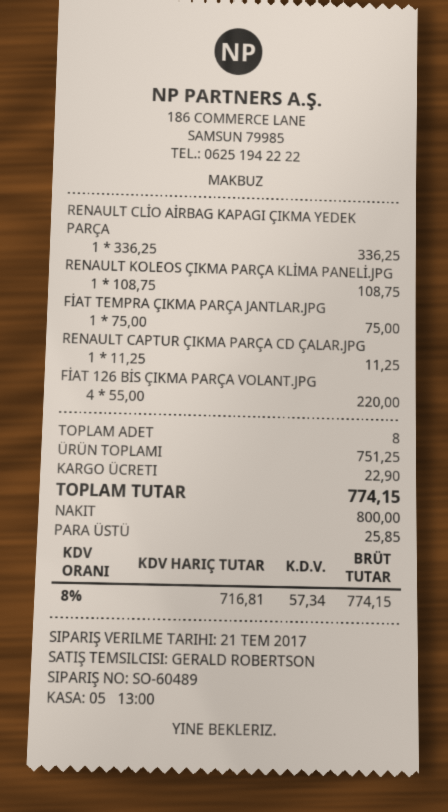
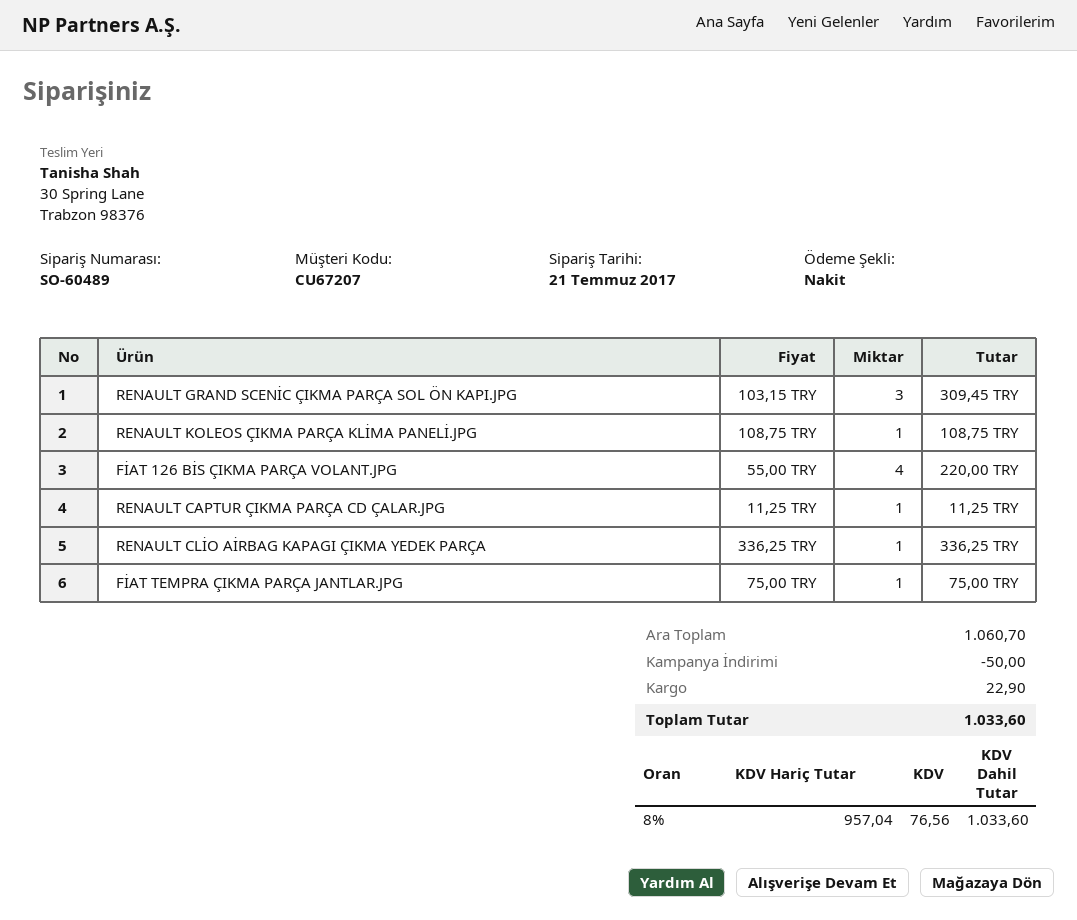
RENAULT GRAND SCENİC ÇIKMA PARÇA SOL ÖN KAPI.JPG: none -> 3 x 103.15 = 309.45
subtotal: 751.25 -> 1060.70
discount: none -> 50.00
net: 716.81 -> 957.04
tax: 8% = 57.34 -> 8% = 76.56
total: 774.15 -> 1033.60

